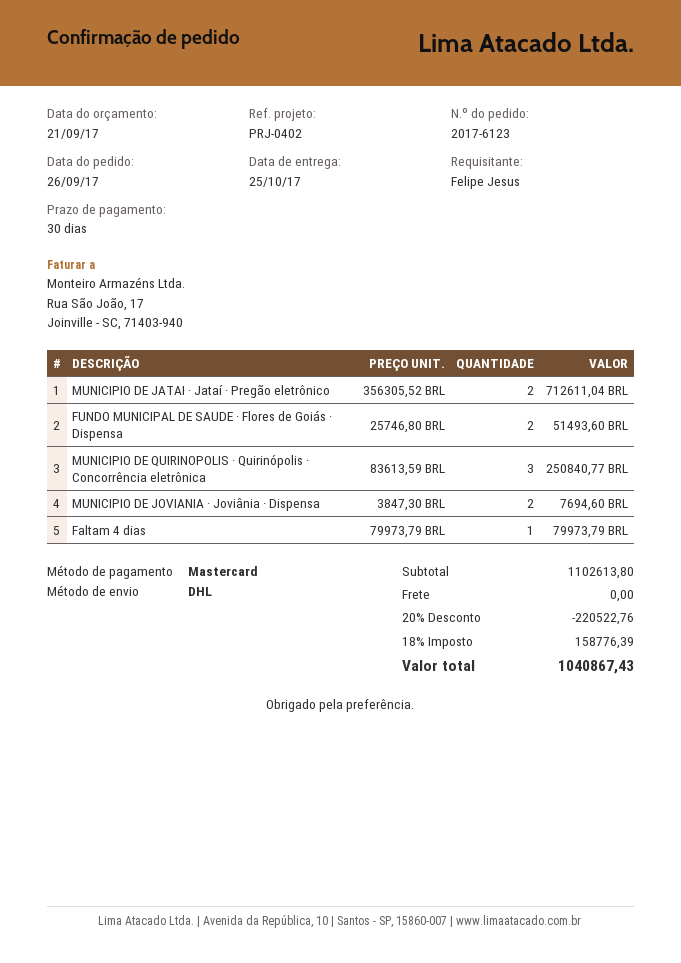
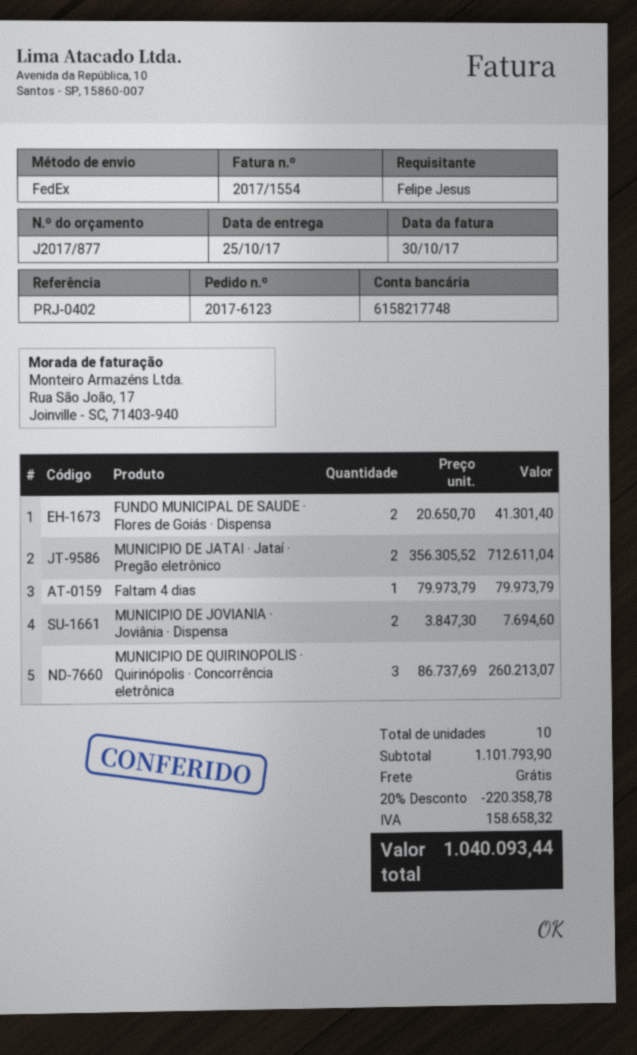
shipping method: DHL -> FedEx
FUNDO MUNICIPAL DE SAUDE · Flores de Goiás · Dispensa: 2 x 25746.80 = 51493.60 -> 2 x 20650.70 = 41301.40
MUNICIPIO DE QUIRINOPOLIS · Quirinópolis · Concorrência eletrônica: 3 x 83613.59 = 250840.77 -> 3 x 86737.69 = 260213.07
subtotal: 1102613.80 -> 1101793.90
discount: 20% = 220522.76 -> 20% = 220358.78
tax: 158776.39 -> 158658.32
total: 1040867.43 -> 1040093.44

